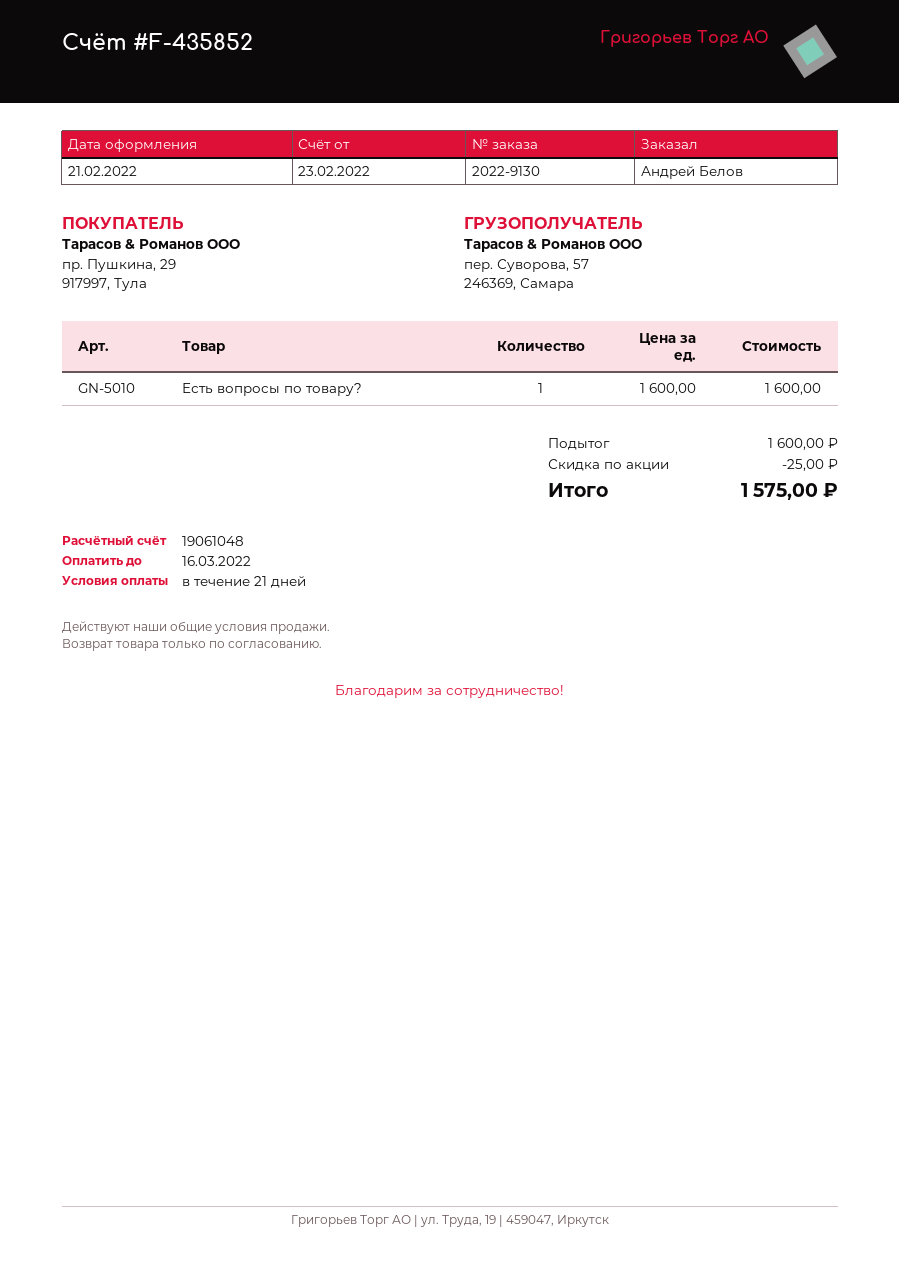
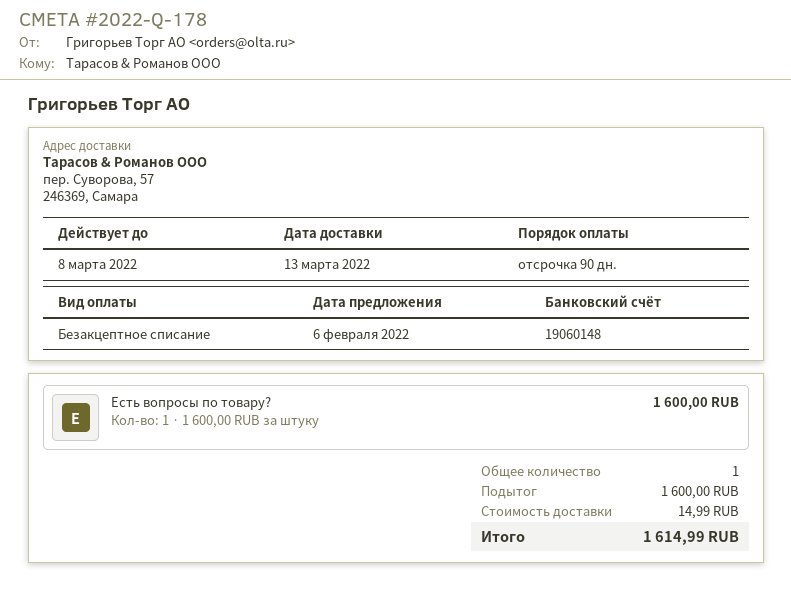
payment terms: 21 days -> 90 days
bank account: 19061048 -> 19060148
discount: 25.00 -> none
shipping: none -> 14.99
total: 1575.00 -> 1614.99

